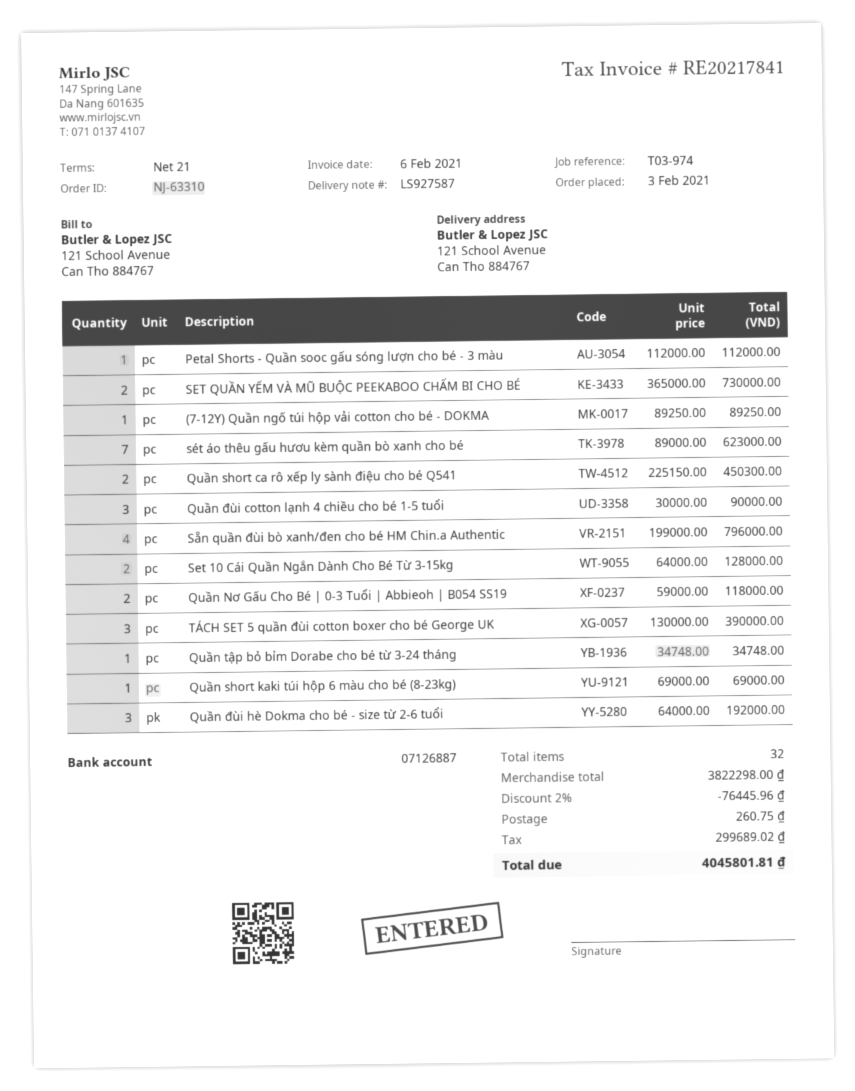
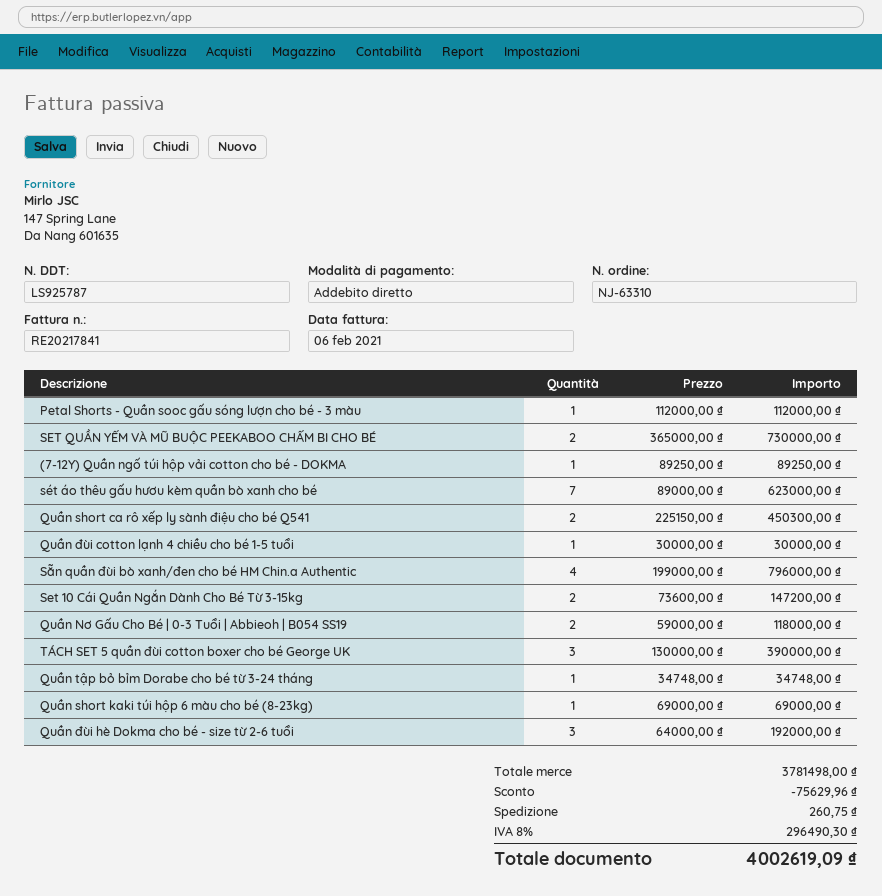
delivery note number: LS927587 -> LS925787
Quần đùi cotton lạnh 4 chiều cho bé 1-5 tuổi: 3 x 30000.00 = 90000.00 -> 1 x 30000.00 = 30000.00
Set 10 Cái Quần Ngắn Dành Cho Bé Từ 3-15kg: 2 x 64000.00 = 128000.00 -> 2 x 73600.00 = 147200.00
subtotal: 3822298.00 -> 3781498.00
discount: 76445.96 -> 75629.96
tax: 299689.02 -> 296490.30
total: 4045801.81 -> 4002619.09

